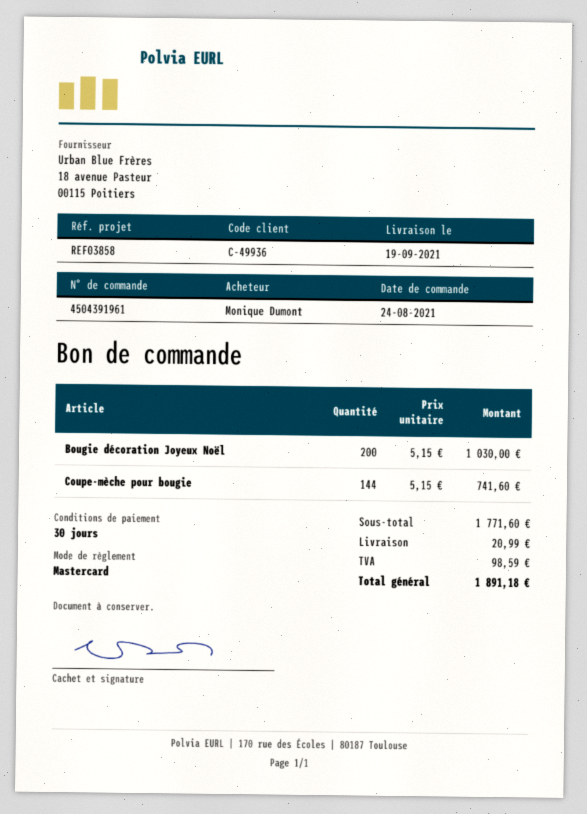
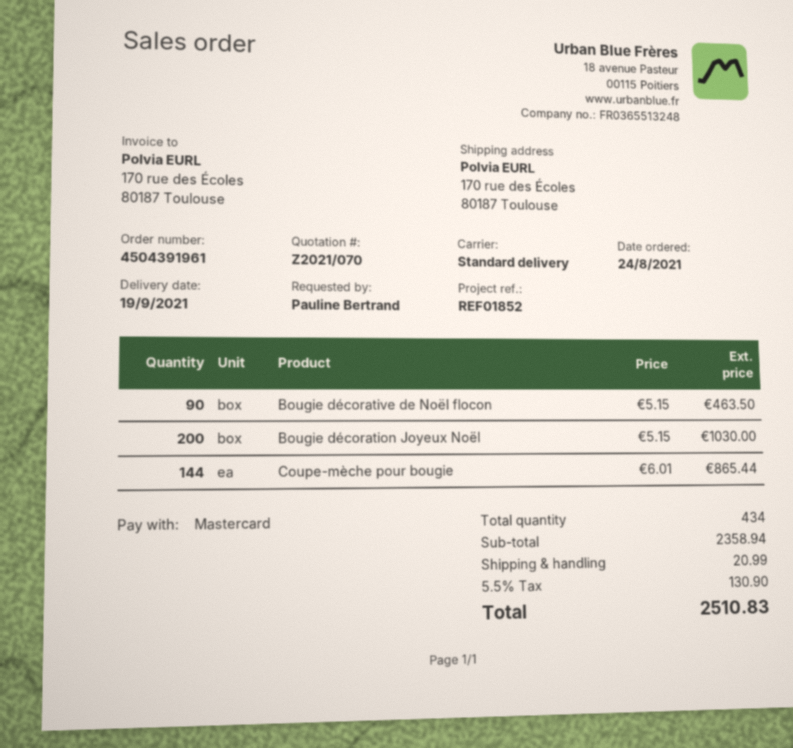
reference: REF03858 -> REF01852
ordered by: Monique Dumont -> Pauline Bertrand
Coupe-mèche pour bougie: 144 x 5.15 = 741.60 -> 144 x 6.01 = 865.44
Bougie décorative de Noël flocon: none -> 90 x 5.15 = 463.50
subtotal: 1771.60 -> 2358.94
tax: 98.59 -> 130.90
total: 1891.18 -> 2510.83

